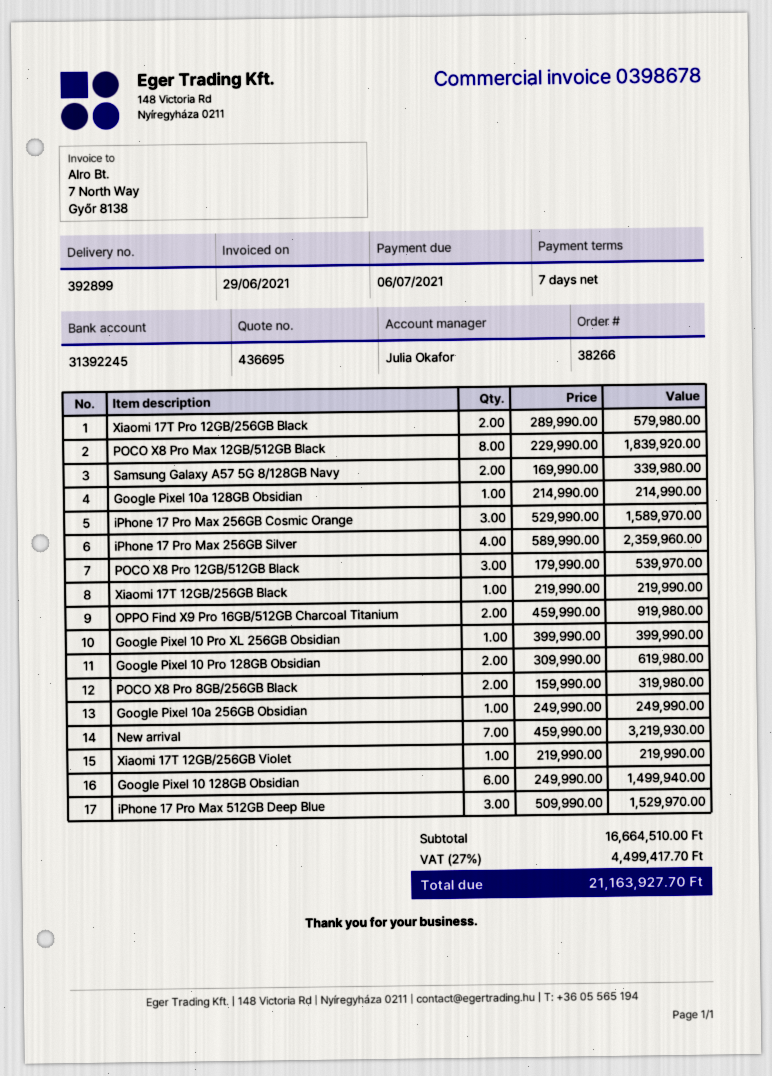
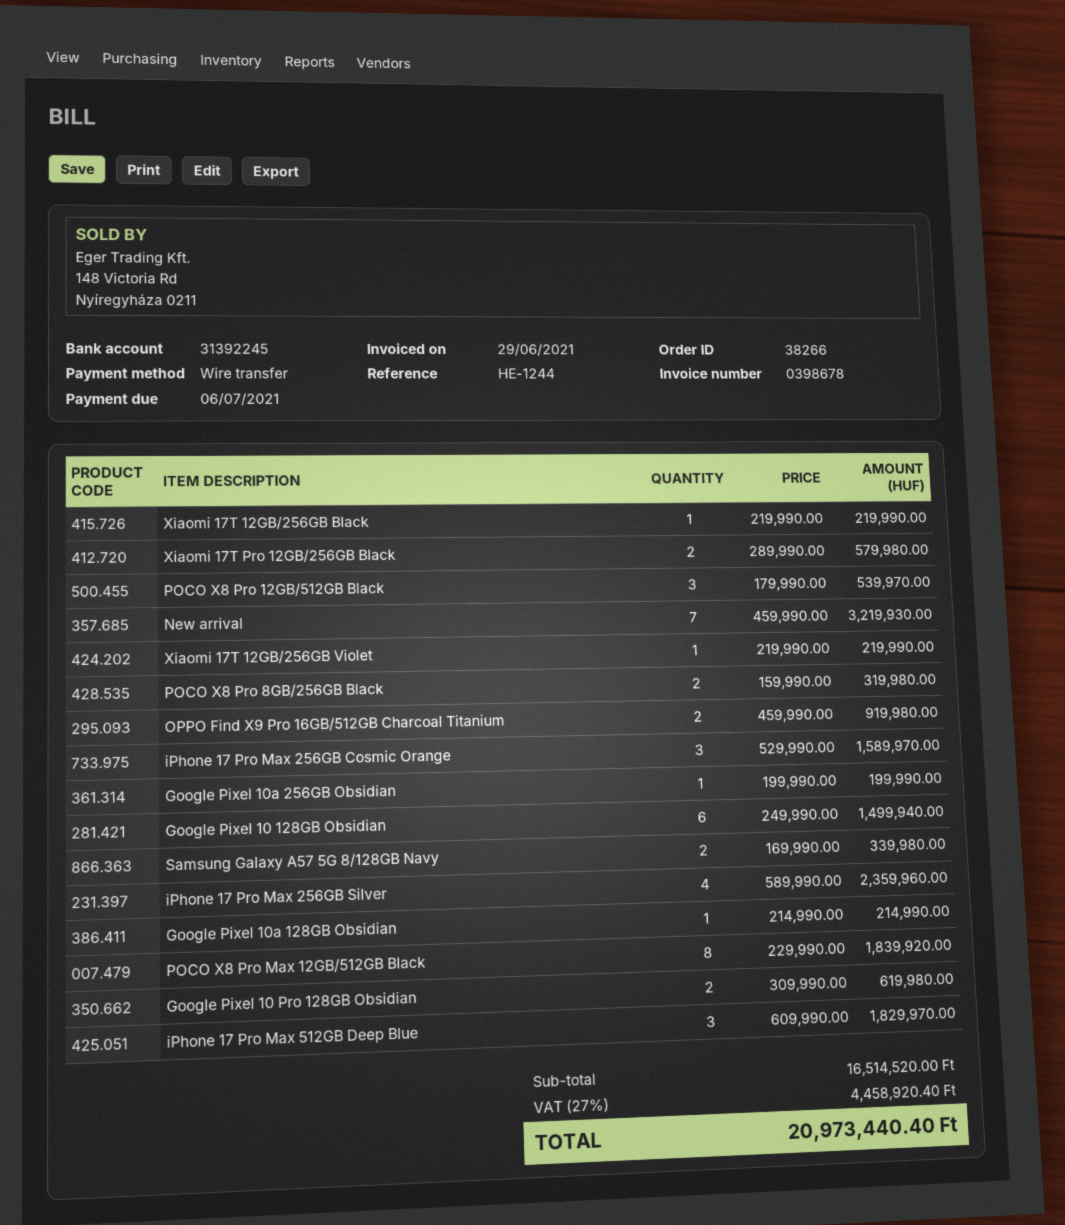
Google Pixel 10 Pro XL 256GB Obsidian: 1 x 399990.00 = 399990.00 -> none
Google Pixel 10a 256GB Obsidian: 1 x 249990.00 = 249990.00 -> 1 x 199990.00 = 199990.00
iPhone 17 Pro Max 512GB Deep Blue: 3 x 509990.00 = 1529970.00 -> 3 x 609990.00 = 1829970.00
subtotal: 16664510.00 -> 16514520.00
tax: 27% = 4499417.70 -> 27% = 4458920.40
total: 21163927.70 -> 20973440.40

